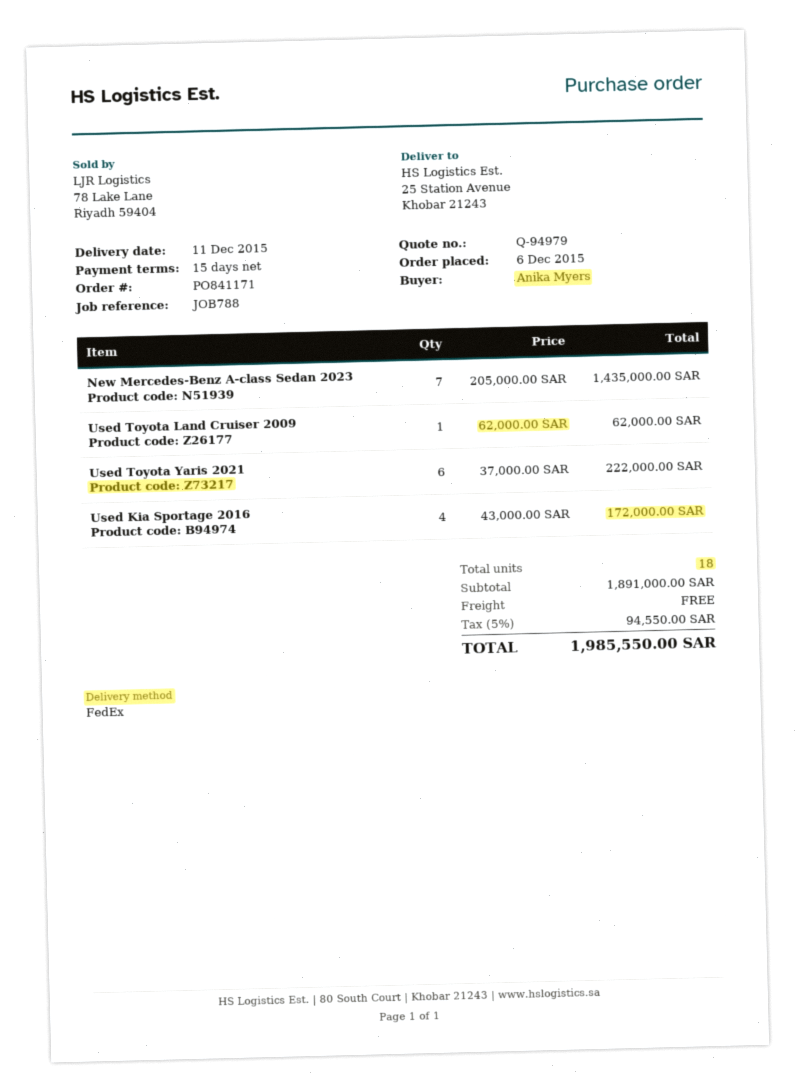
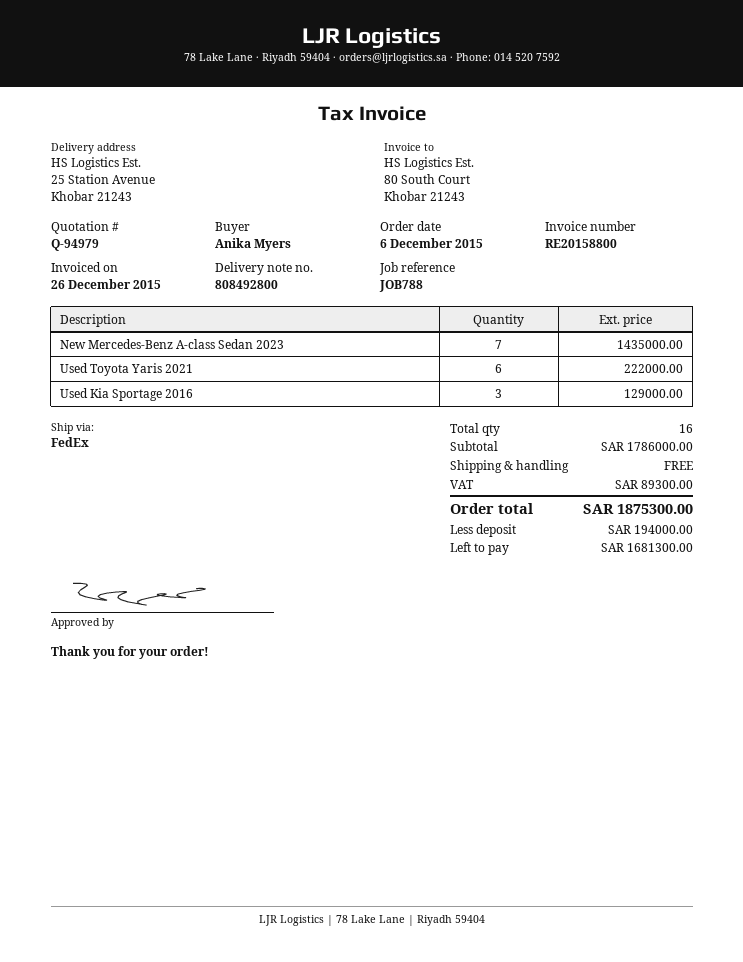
Used Toyota Land Cruiser 2009: 1 for 62000.00 -> none
Used Kia Sportage 2016: 4 for 172000.00 -> 3 for 129000.00
total quantity: 18 -> 16
subtotal: 1891000.00 -> 1786000.00
tax: 94550.00 -> 89300.00
total: 1985550.00 -> 1875300.00

